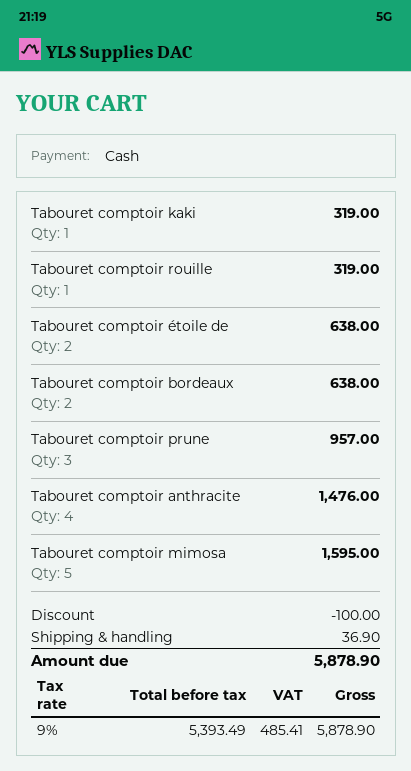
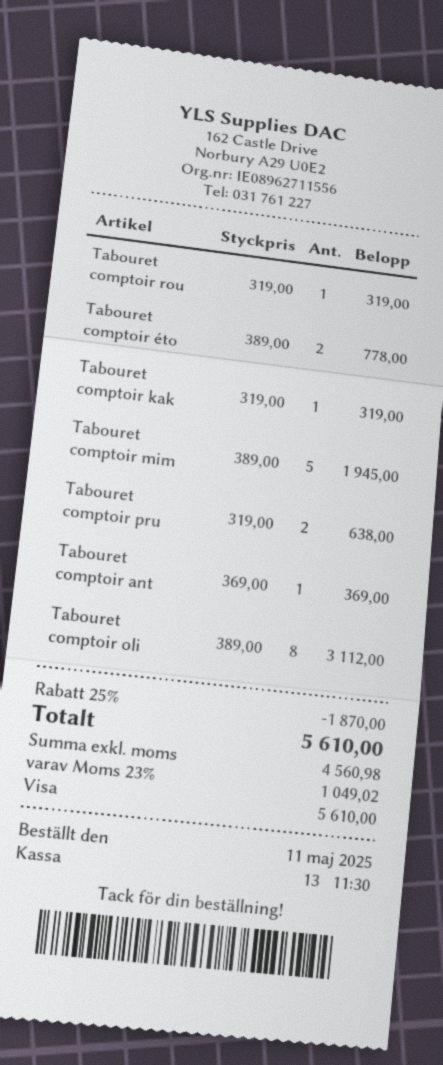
payment method: cash -> Visa
Tabouret comptoir étoile de: 2 for 638.00 -> 2 for 778.00
Tabouret comptoir bordeaux: 2 for 638.00 -> none
Tabouret comptoir prune: 3 for 957.00 -> 2 for 638.00
Tabouret comptoir anthracite: 4 for 1476.00 -> 1 for 369.00
Tabouret comptoir mimosa: 5 for 1595.00 -> 5 for 1945.00
Tabouret comptoir oli: none -> 8 for 3112.00
discount: 100.00 -> 1870.00
shipping: 36.90 -> none
net: 5393.49 -> 4560.98
tax: 9% = 485.41 -> 23% = 1049.02
total: 5878.90 -> 5610.00

